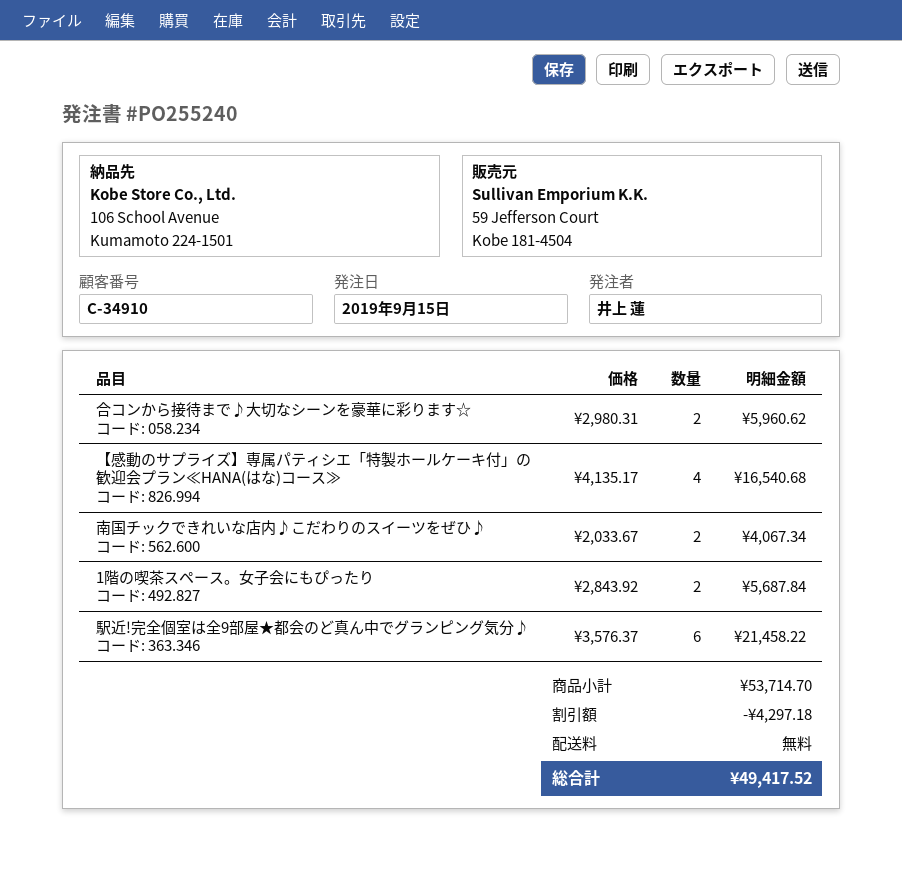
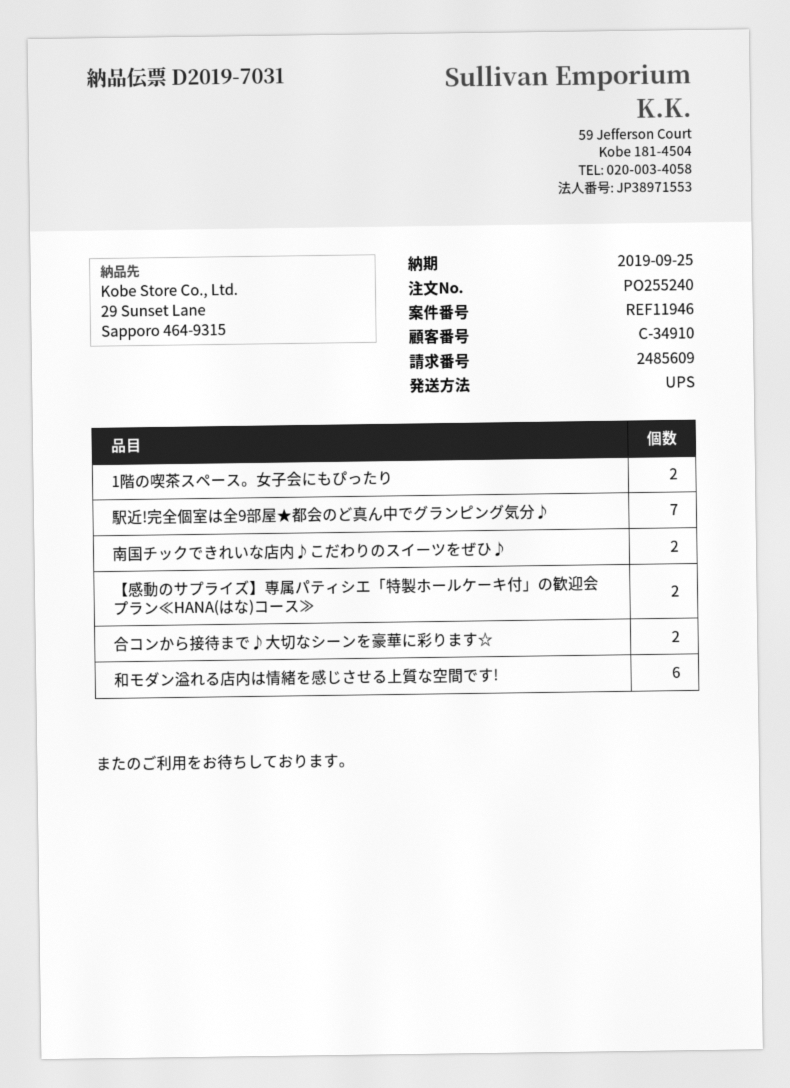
ship to: 106 School Avenue, Kumamoto 224-1501 -> 29 Sunset Lane, Sapporo 464-9315
【感動のサプライズ】専属パティシエ「特製ホールケーキ付」の歓迎会プラン≪HANA(はな)コース≫: 4 -> 2
駅近!完全個室は全9部屋★都会のど真ん中でグランピング気分♪: 6 -> 7
和モダン溢れる店内は情緒を感じさせる上質な空間です!: none -> 6

